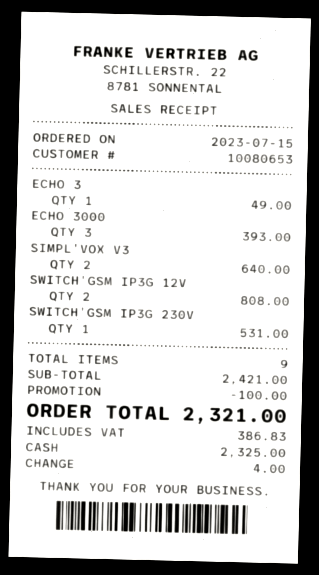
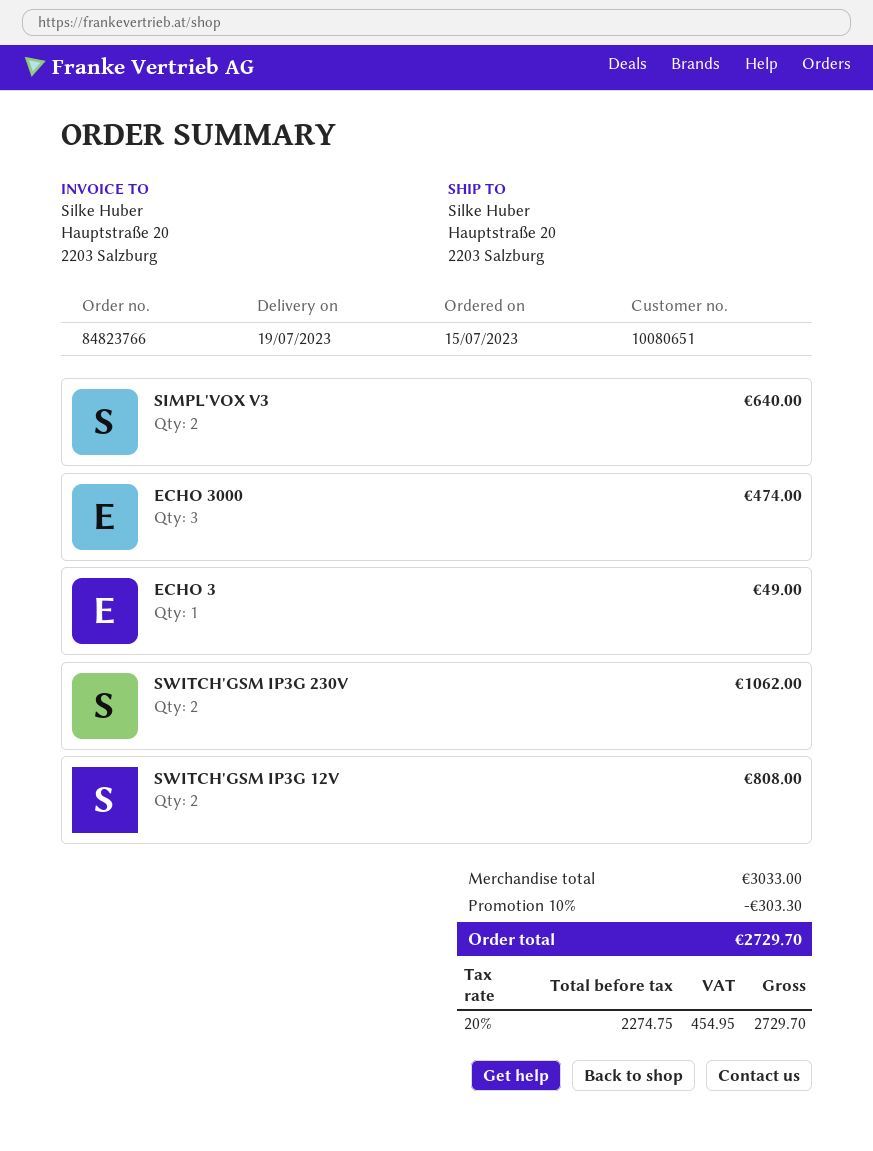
customer number: 10080653 -> 10080651
ECHO 3000: 3 for 393.00 -> 3 for 474.00
SWITCH'GSM IP3G 230V: 1 for 531.00 -> 2 for 1062.00
subtotal: 2421.00 -> 3033.00
discount: 100.00 -> 303.30
tax: 386.83 -> 454.95
total: 2321.00 -> 2729.70

